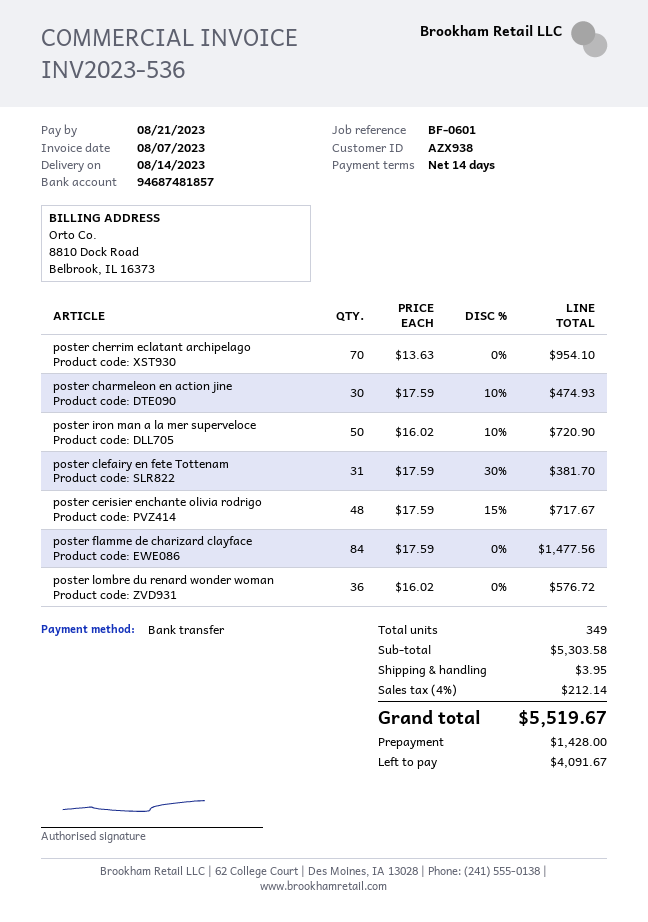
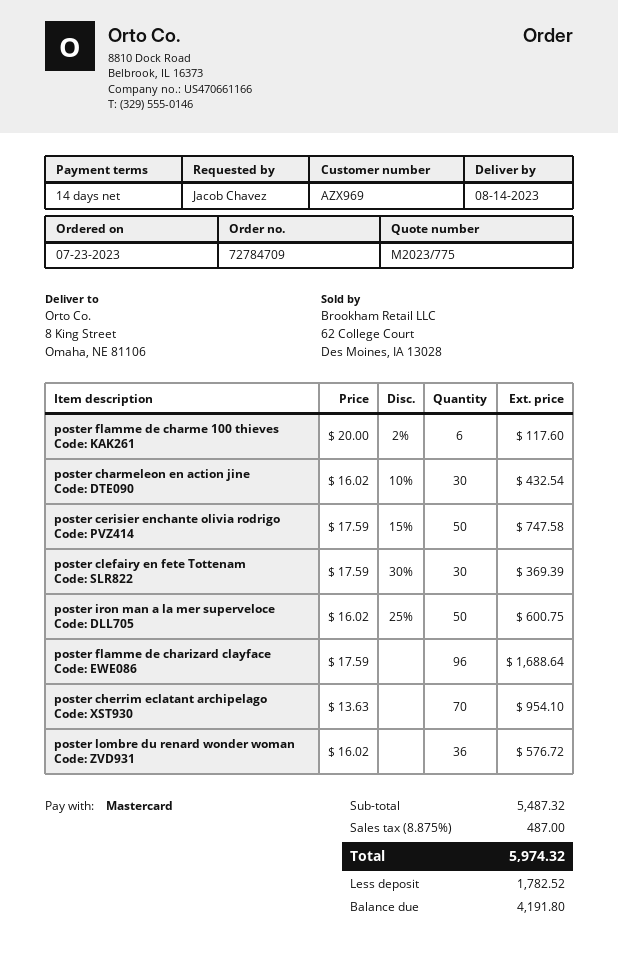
customer number: AZX938 -> AZX969
payment method: bank transfer -> Mastercard
poster charmeleon en action jine: 30 x 17.59 - 10% = 474.93 -> 30 x 16.02 - 10% = 432.54
poster iron man a la mer superveloce: 50 x 16.02 - 10% = 720.90 -> 50 x 16.02 - 25% = 600.75
poster clefairy en fete Tottenam: 31 x 17.59 - 30% = 381.70 -> 30 x 17.59 - 30% = 369.39
poster cerisier enchante olivia rodrigo: 48 x 17.59 - 15% = 717.67 -> 50 x 17.59 - 15% = 747.58
poster flamme de charizard clayface: 84 x 17.59 = 1477.56 -> 96 x 17.59 = 1688.64
poster flamme de charme 100 thieves: none -> 6 x 20.00 - 2% = 117.60
subtotal: 5303.58 -> 5487.32
shipping: 3.95 -> none
tax: 4% = 212.14 -> 8.875% = 487.00
total: 5519.67 -> 5974.32
deposit: 1428.00 -> 1782.52
balance: 4091.67 -> 4191.80

